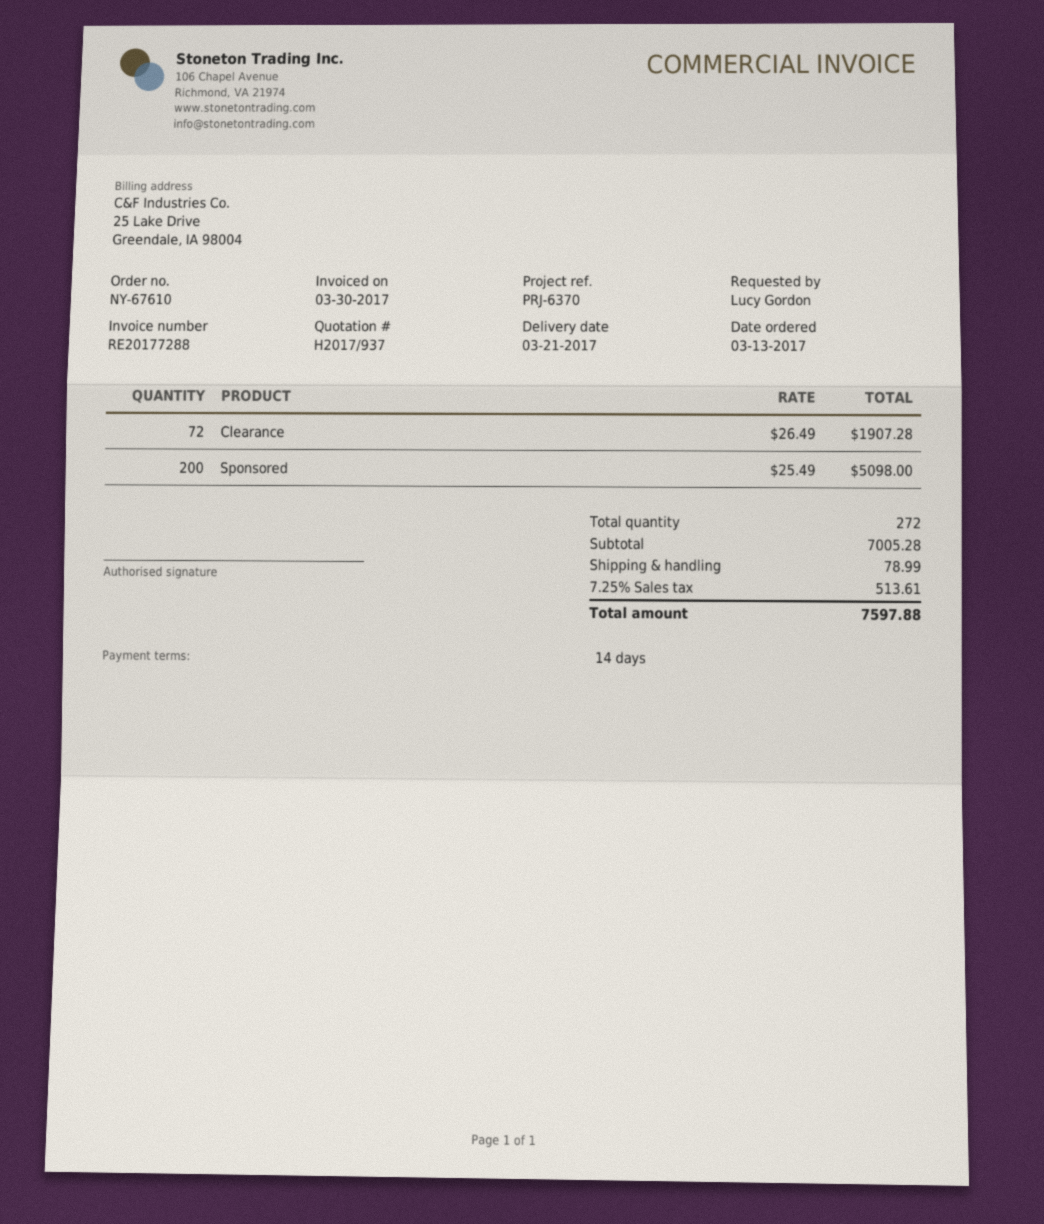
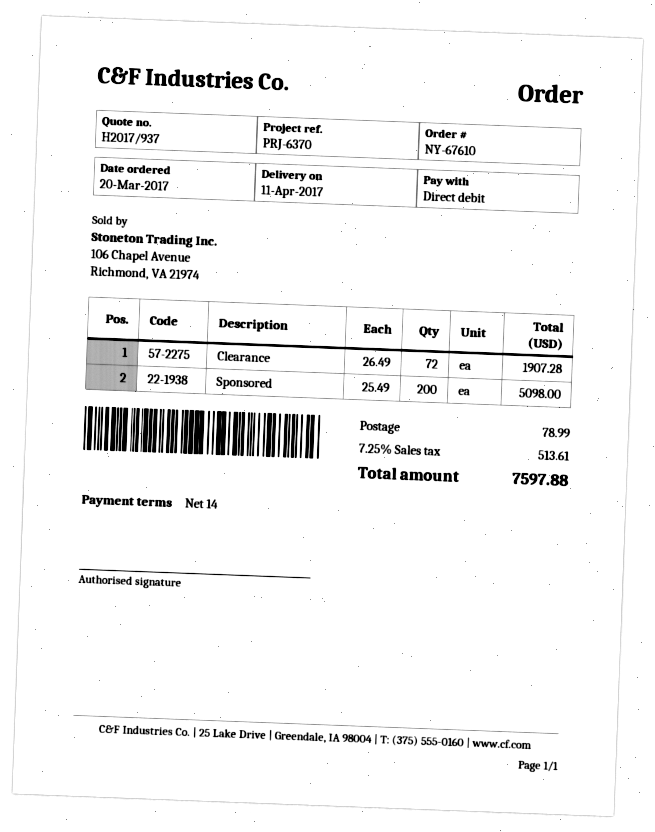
order date: 2017-03-13 -> 2017-03-20
delivery date: 2017-03-21 -> 2017-04-11

